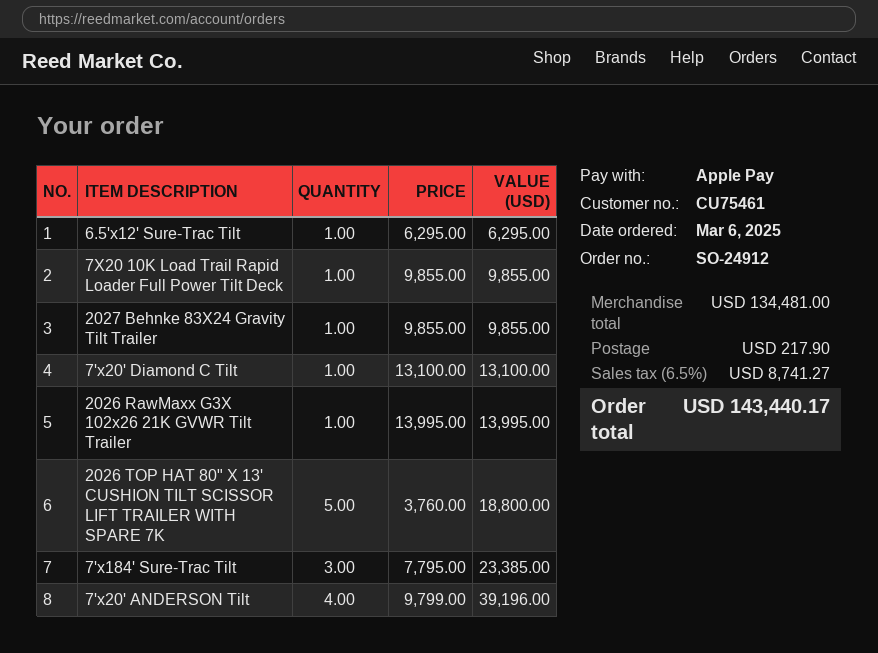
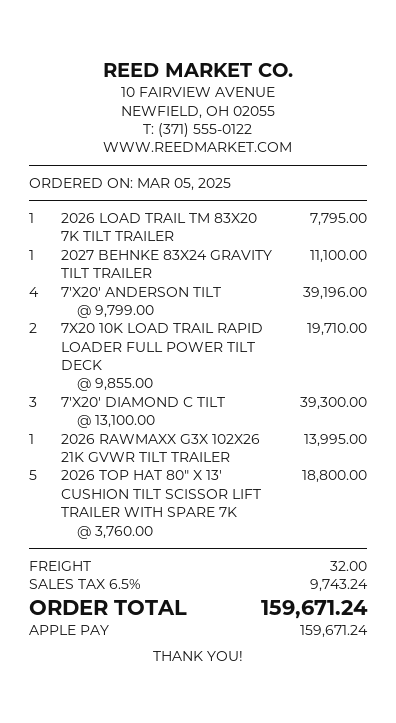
order date: 2025-03-06 -> 2025-03-05
6.5'x12' Sure-Trac Tilt: 1 x 6295.00 = 6295.00 -> none
7X20 10K Load Trail Rapid Loader Full Power Tilt Deck: 1 x 9855.00 = 9855.00 -> 2 x 9855.00 = 19710.00
2027 Behnke 83X24 Gravity Tilt Trailer: 1 x 9855.00 = 9855.00 -> 1 x 11100.00 = 11100.00
7'x20' Diamond C Tilt: 1 x 13100.00 = 13100.00 -> 3 x 13100.00 = 39300.00
7'x184' Sure-Trac Tilt: 3 x 7795.00 = 23385.00 -> none
2026 LOAD TRAIL TM 83X20 7K TILT TRAILER: none -> 1 x 7795.00 = 7795.00
shipping: 217.90 -> 32.00
tax: 6.5% = 8741.27 -> 6.5% = 9743.24
total: 143440.17 -> 159671.24

